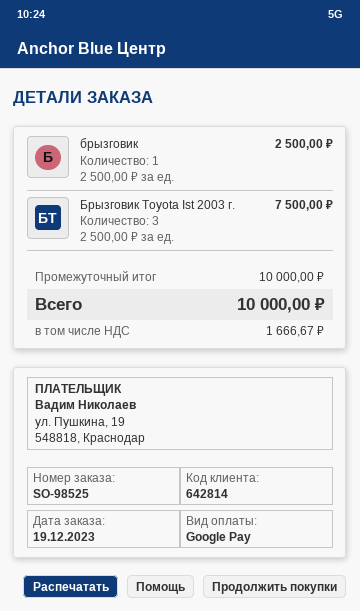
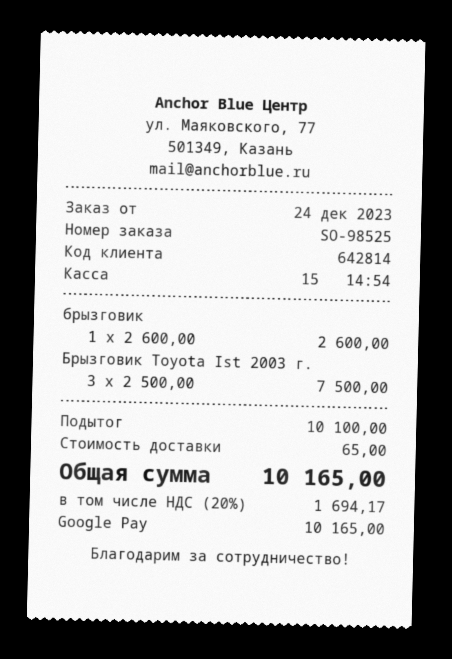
order date: 2023-12-19 -> 2023-12-24
брызговик: 1 x 2500.00 = 2500.00 -> 1 x 2600.00 = 2600.00
subtotal: 10000.00 -> 10100.00
shipping: none -> 65.00
tax: 1666.67 -> 1694.17
total: 10000.00 -> 10165.00

